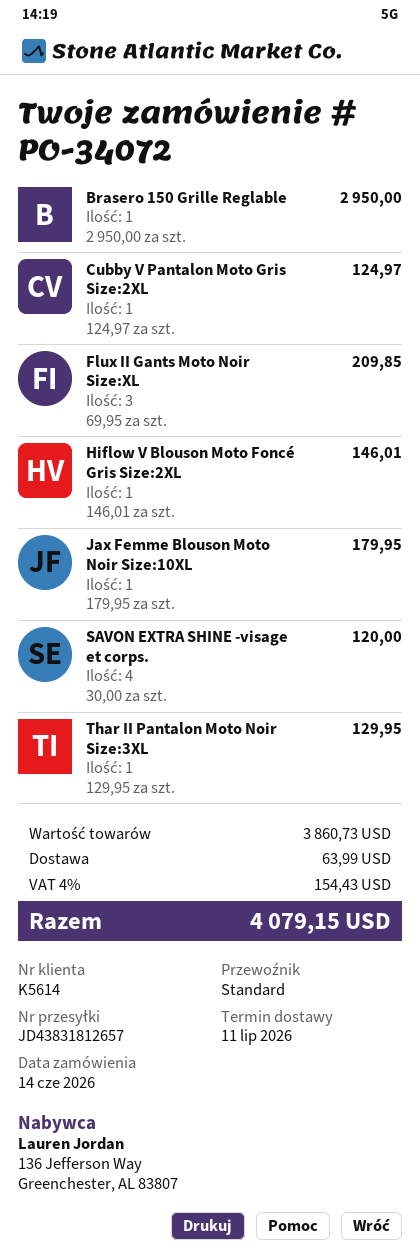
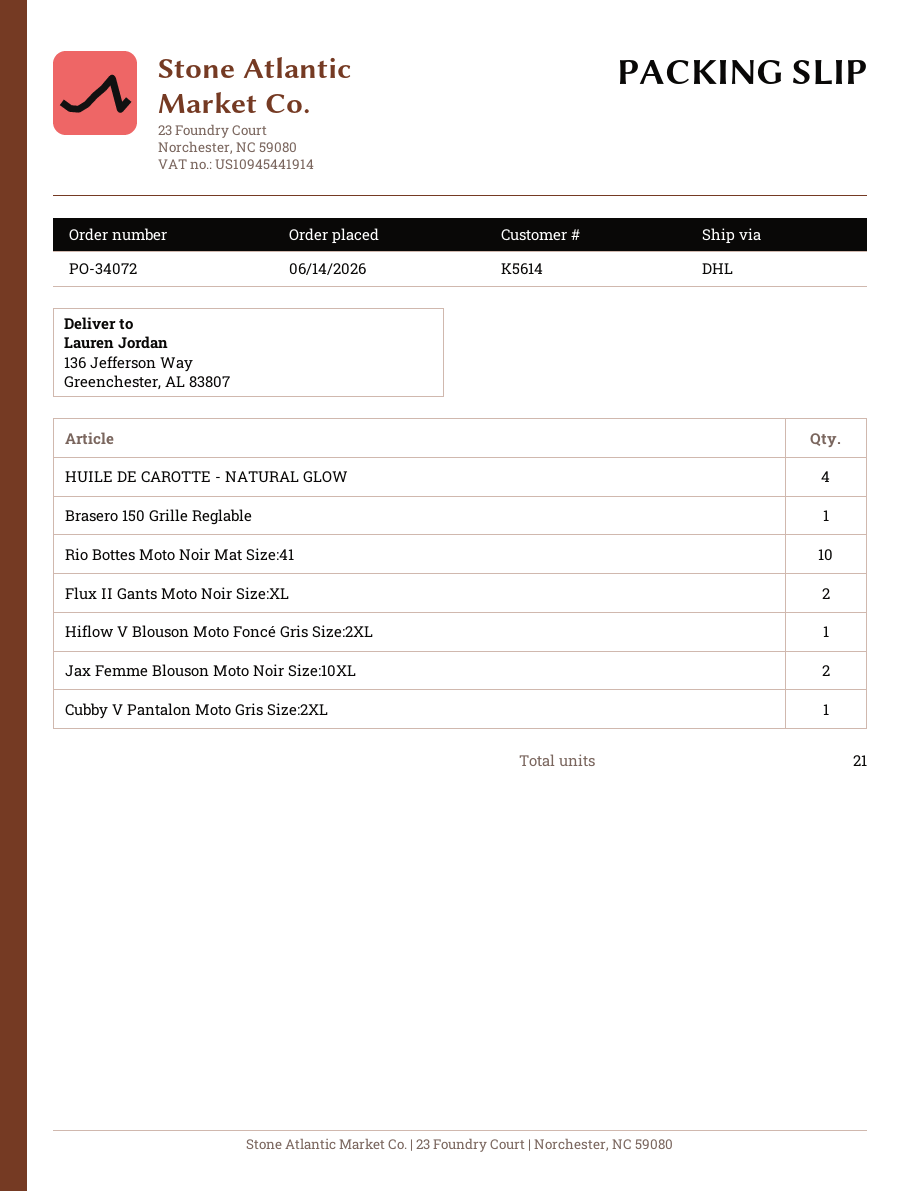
shipping method: standard -> DHL
Flux II Gants Moto Noir Size:XL: 3 -> 2
Jax Femme Blouson Moto Noir Size:10XL: 1 -> 2
SAVON EXTRA SHINE -visage et corps.: 4 -> none
Thar II Pantalon Moto Noir Size:3XL: 1 -> none
HUILE DE CAROTTE - NATURAL GLOW: none -> 4
Rio Bottes Moto Noir Mat Size:41: none -> 10

